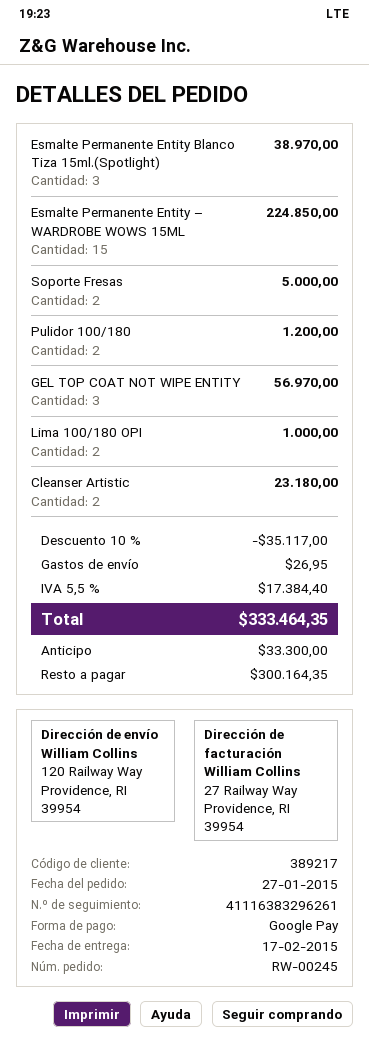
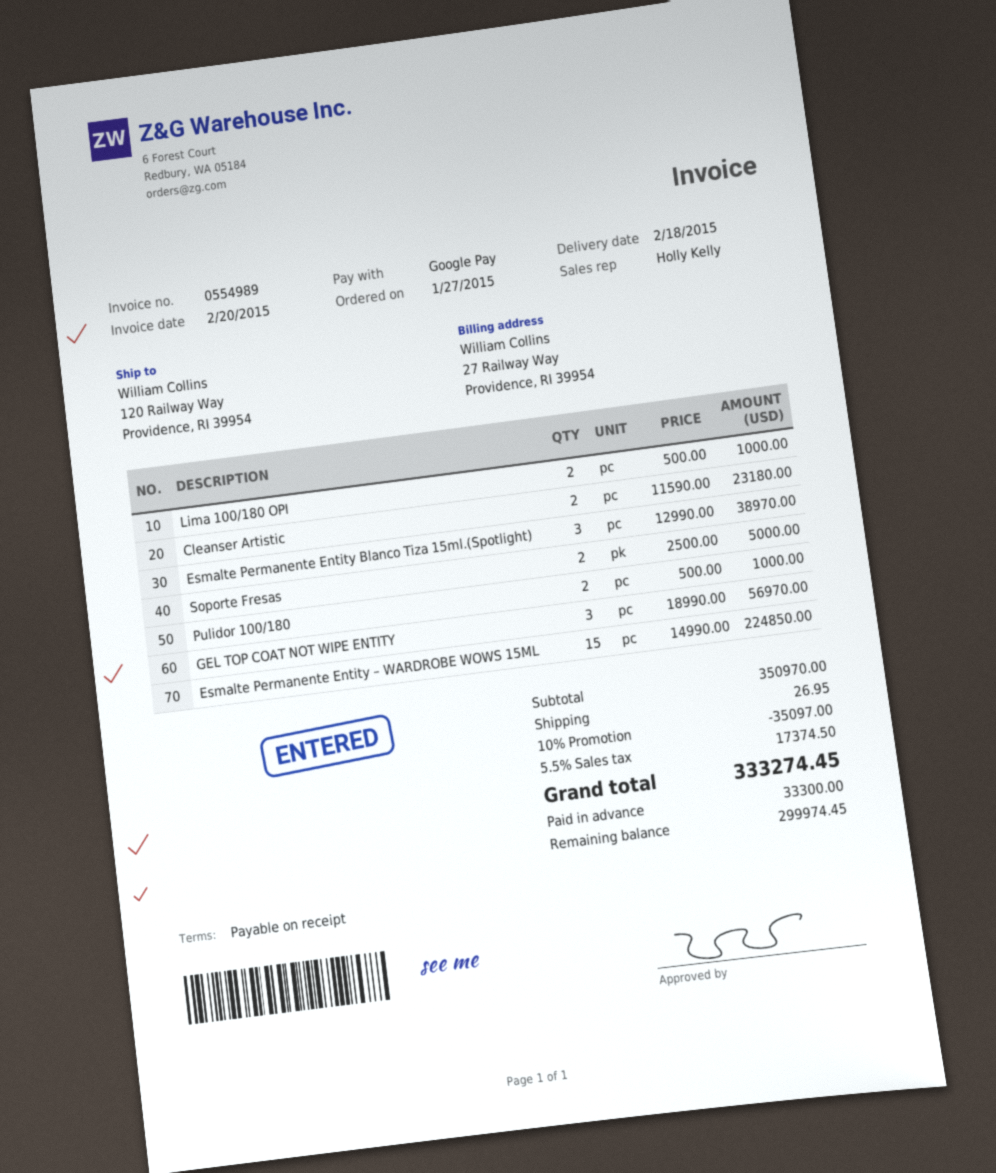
delivery date: 2015-02-17 -> 2015-02-18
Pulidor 100/180: 2 for 1200.00 -> 2 for 1000.00
discount: 10% = 35117.00 -> 10% = 35097.00
tax: 5.5% = 17384.40 -> 5.5% = 17374.50
total: 333464.35 -> 333274.45
balance: 300164.35 -> 299974.45

